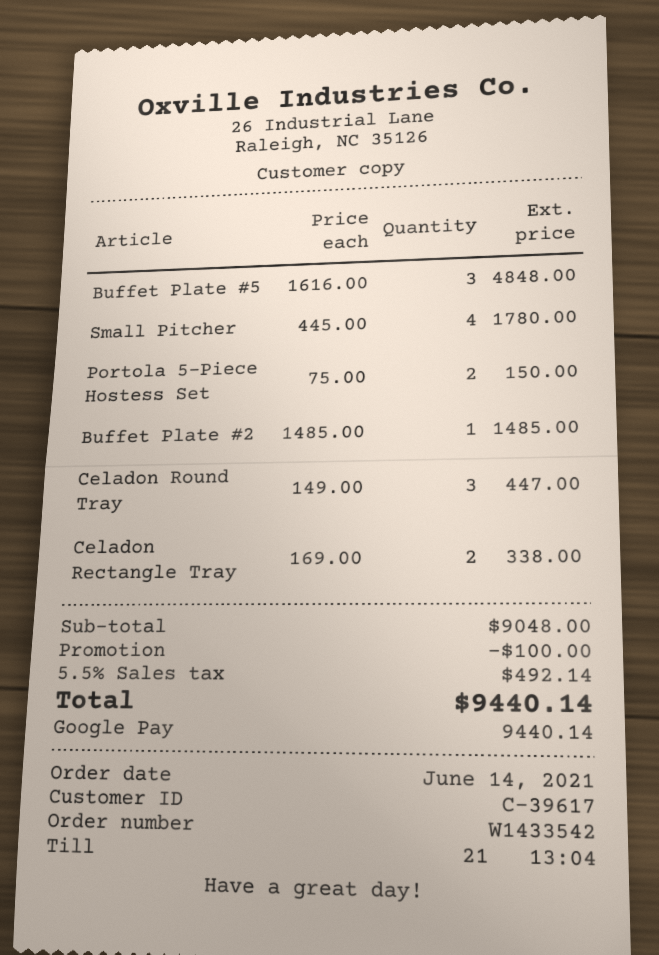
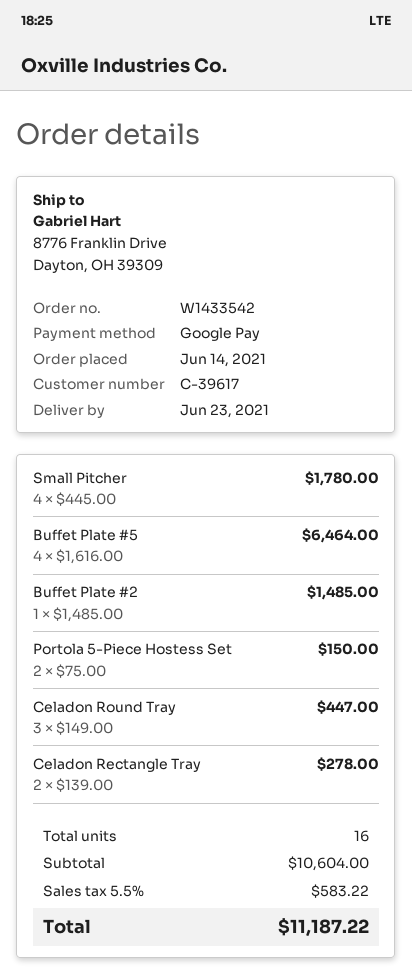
Buffet Plate #5: 3 x 1616.00 = 4848.00 -> 4 x 1616.00 = 6464.00
Celadon Rectangle Tray: 2 x 169.00 = 338.00 -> 2 x 139.00 = 278.00
subtotal: 9048.00 -> 10604.00
discount: 100.00 -> none
tax: 5.5% = 492.14 -> 5.5% = 583.22
total: 9440.14 -> 11187.22

